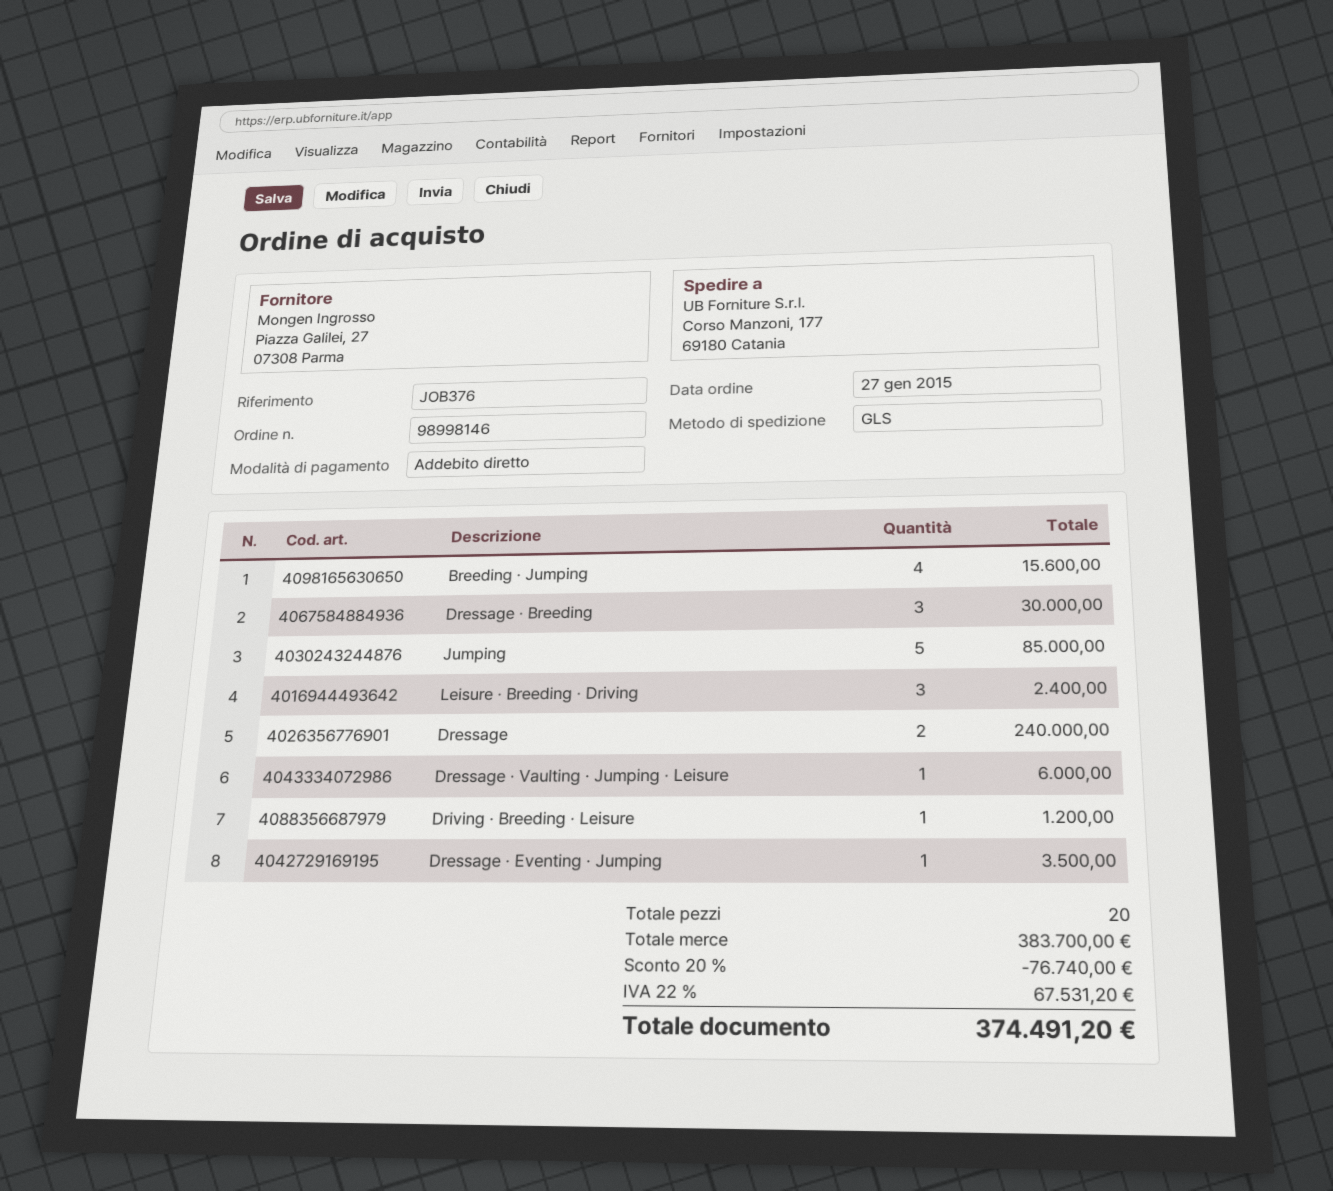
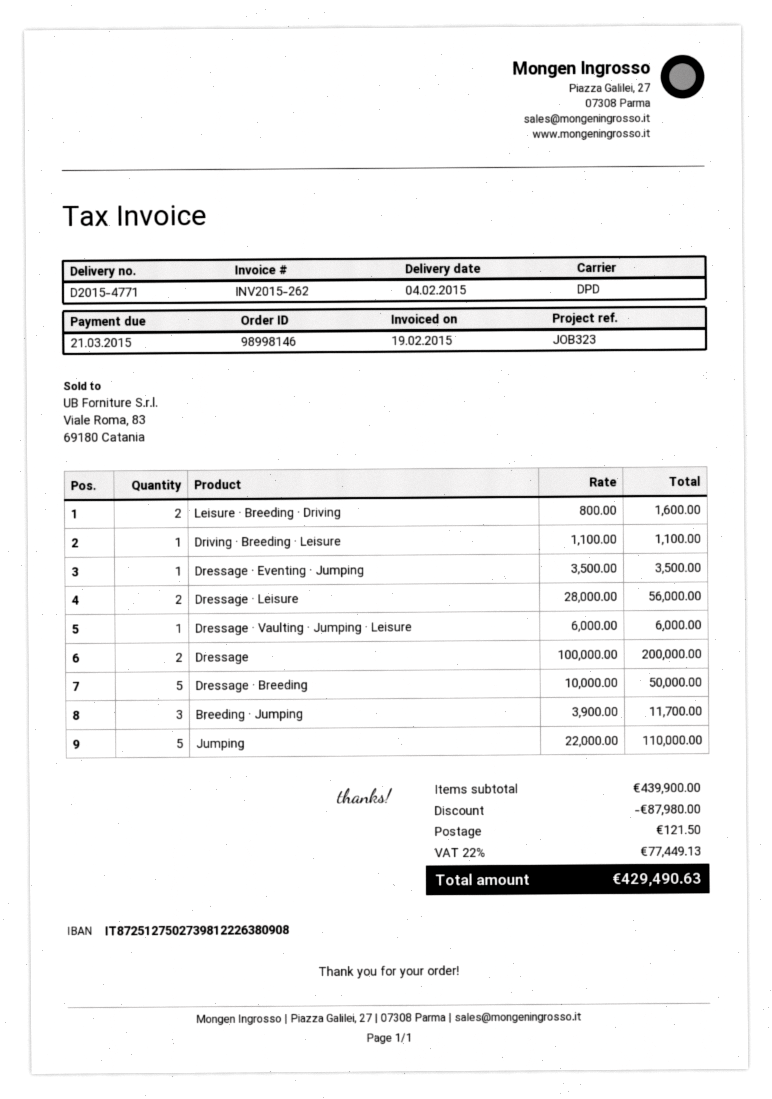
reference: JOB376 -> JOB323
shipping method: GLS -> DPD
Breeding · Jumping: 4 for 15600.00 -> 3 for 11700.00
Dressage · Breeding: 3 for 30000.00 -> 5 for 50000.00
Jumping: 5 for 85000.00 -> 5 for 110000.00
Leisure · Breeding · Driving: 3 for 2400.00 -> 2 for 1600.00
Dressage: 2 for 240000.00 -> 2 for 200000.00
Driving · Breeding · Leisure: 1 for 1200.00 -> 1 for 1100.00
Dressage · Leisure: none -> 2 for 56000.00
subtotal: 383700.00 -> 439900.00
discount: 76740.00 -> 87980.00
shipping: none -> 121.50
tax: 22% = 67531.20 -> 22% = 77449.13
total: 374491.20 -> 429490.63

